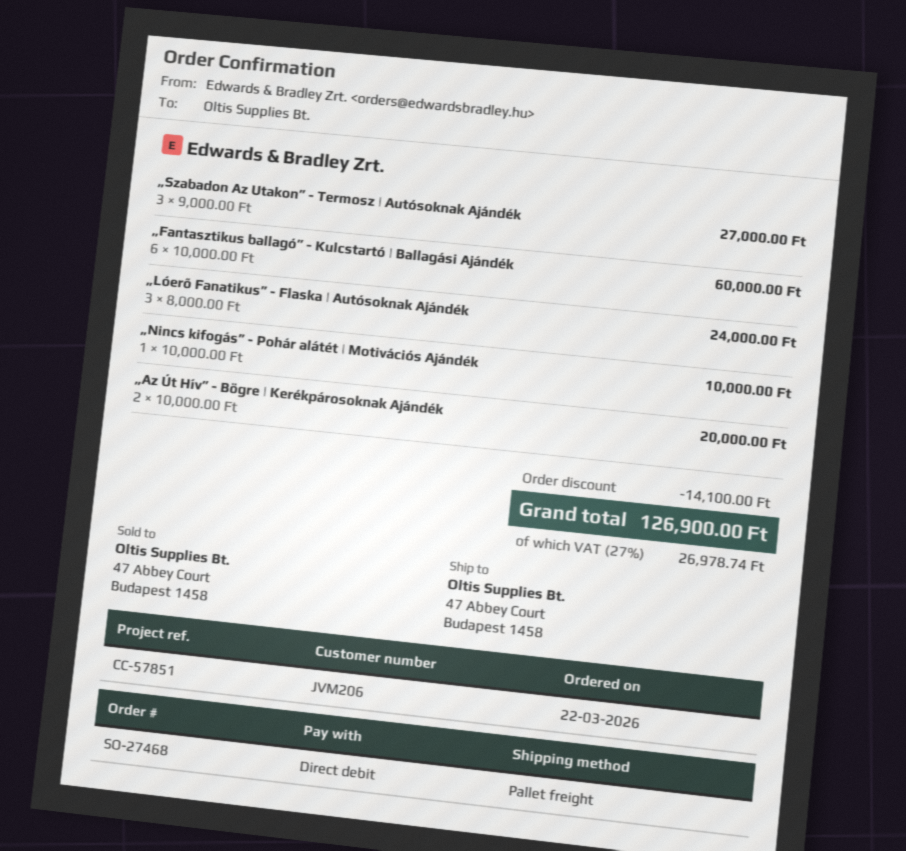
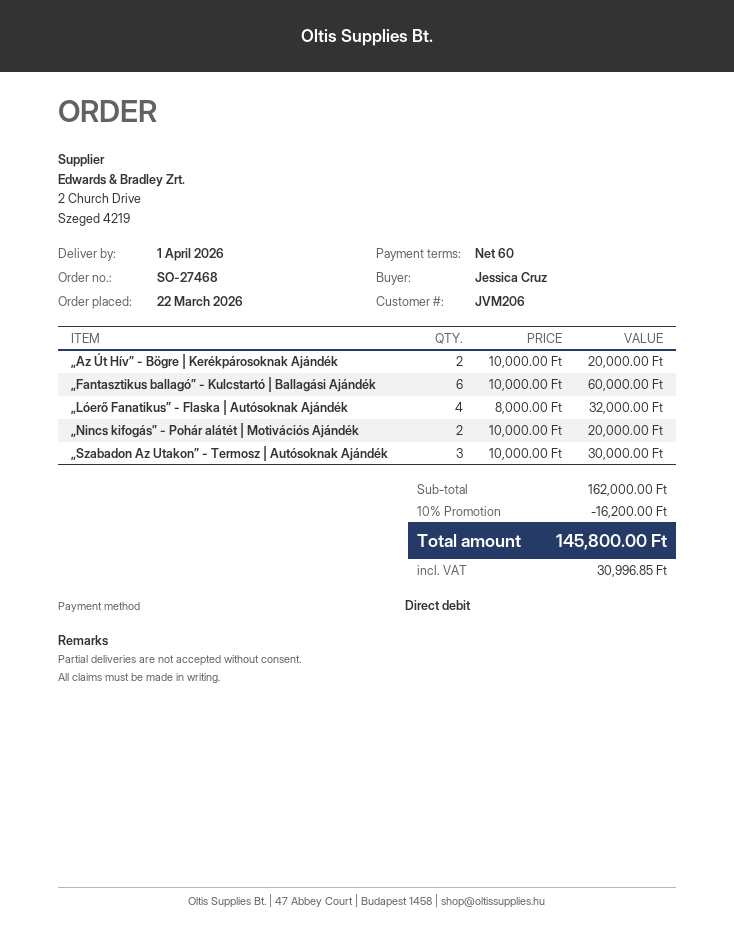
„Szabadon Az Utakon” - Termosz | Autósoknak Ajándék: 3 x 9000.00 = 27000.00 -> 3 x 10000.00 = 30000.00
„Lóerő Fanatikus” - Flaska | Autósoknak Ajándék: 3 x 8000.00 = 24000.00 -> 4 x 8000.00 = 32000.00
„Nincs kifogás” - Pohár alátét | Motivációs Ajándék: 1 x 10000.00 = 10000.00 -> 2 x 10000.00 = 20000.00
discount: 14100.00 -> 16200.00
tax: 26978.74 -> 30996.85
total: 126900.00 -> 145800.00

